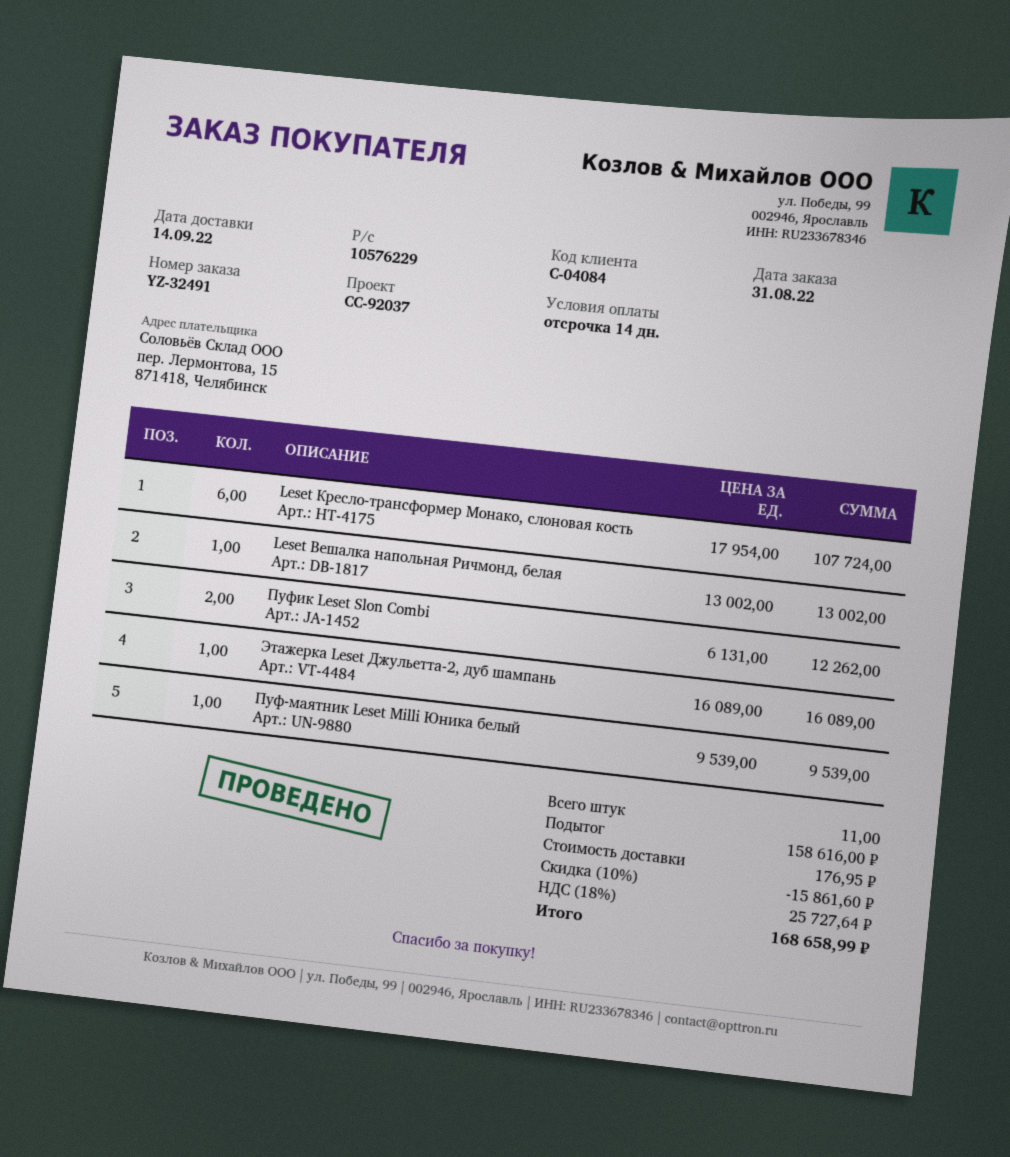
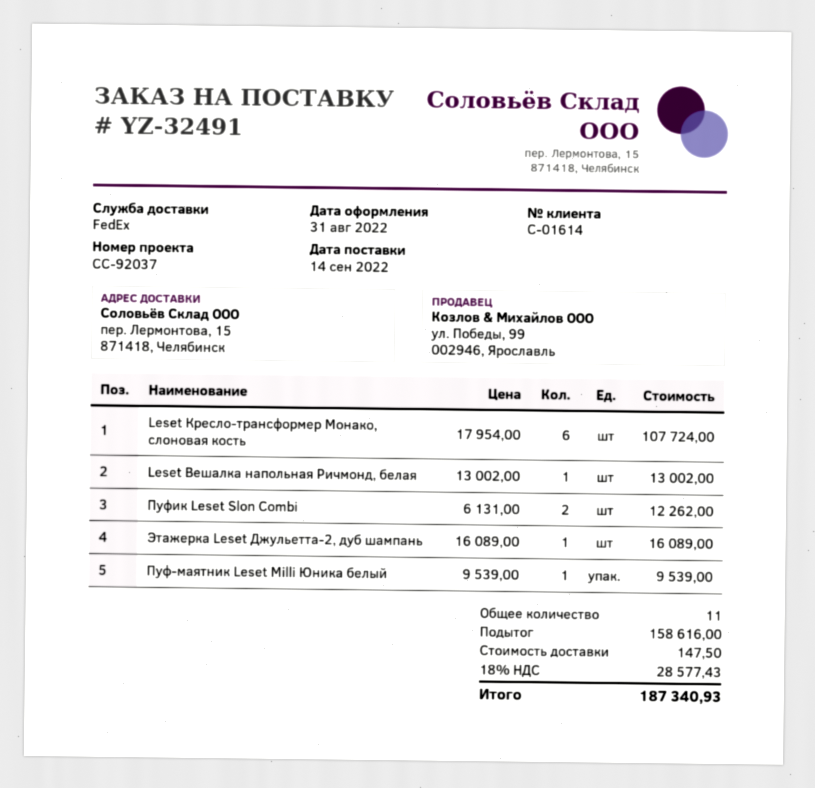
customer number: C-04084 -> C-01614
discount: 10% = 15861.60 -> none
shipping: 176.95 -> 147.50
tax: 18% = 25727.64 -> 18% = 28577.43
total: 168658.99 -> 187340.93

